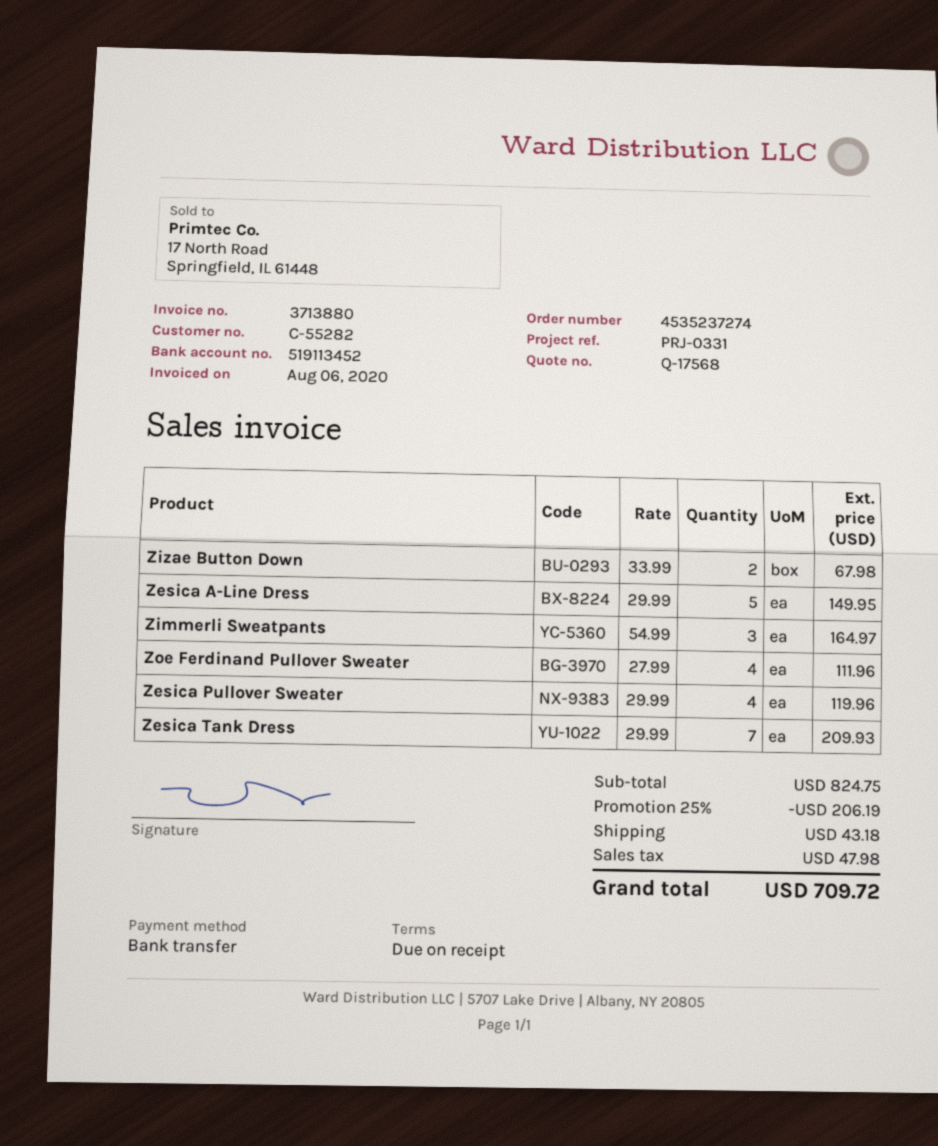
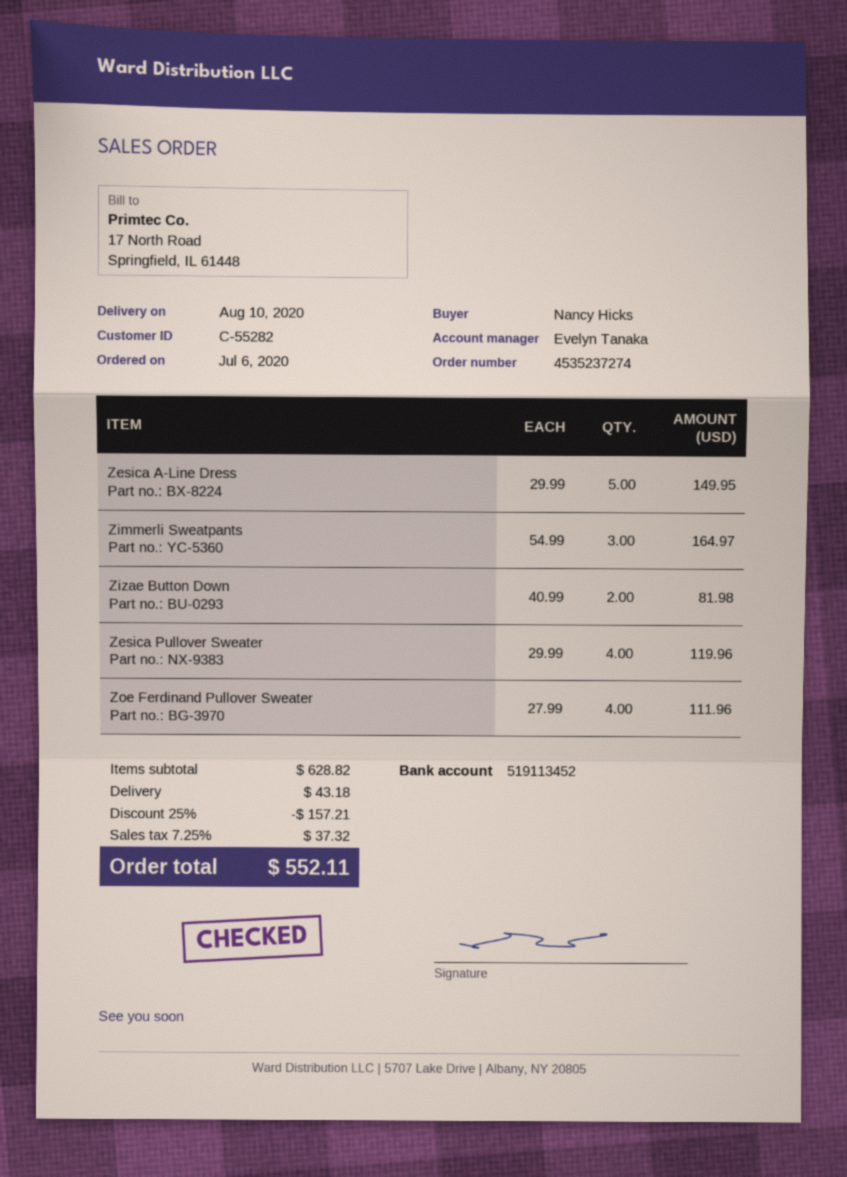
Zizae Button Down: 2 x 33.99 = 67.98 -> 2 x 40.99 = 81.98
Zesica Tank Dress: 7 x 29.99 = 209.93 -> none
subtotal: 824.75 -> 628.82
discount: 25% = 206.19 -> 25% = 157.21
tax: 47.98 -> 37.32
total: 709.72 -> 552.11

